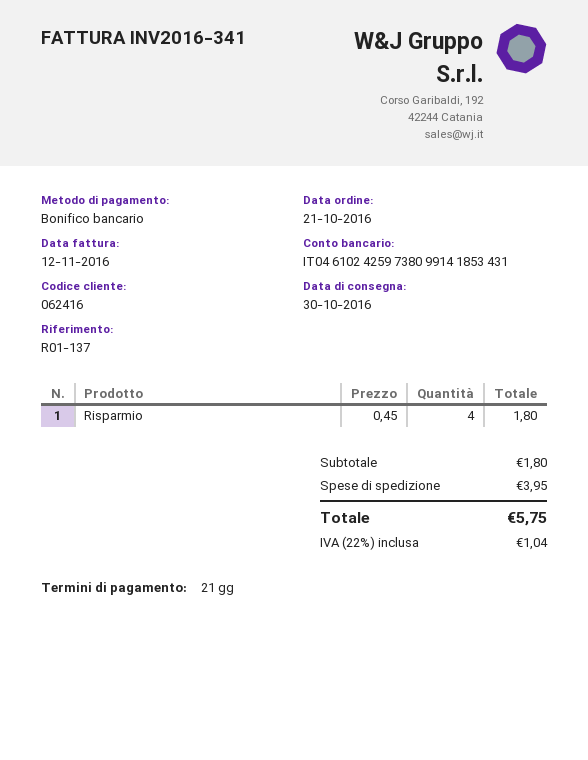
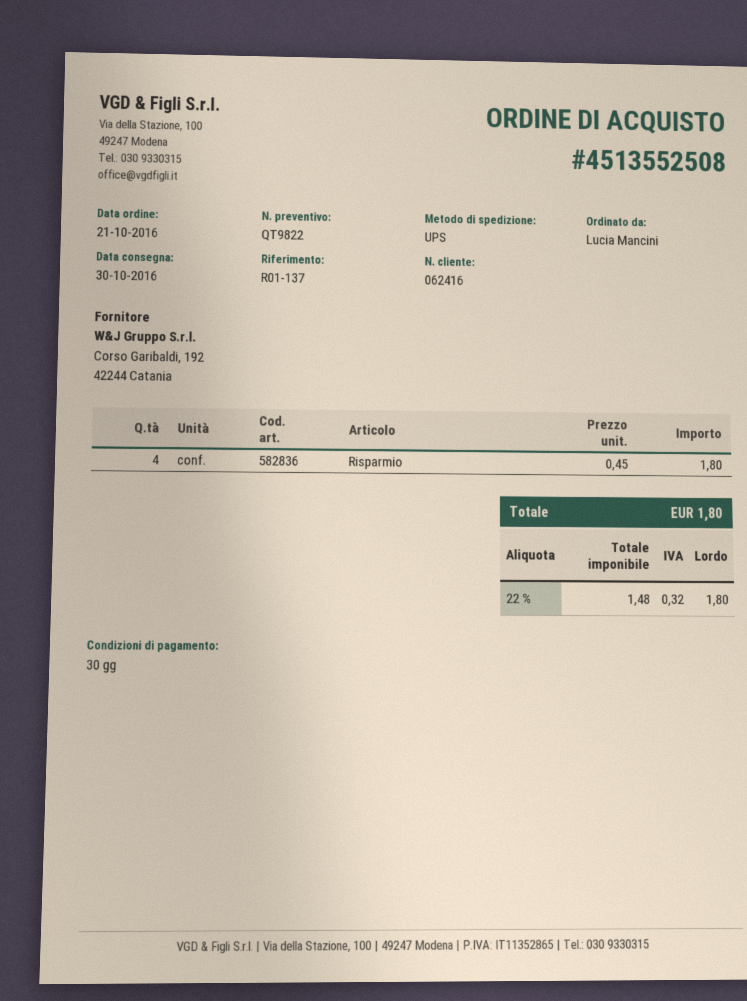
payment terms: 21 days -> 30 days
shipping: 3.95 -> none
tax: 22% = 1.04 -> 22% = 0.32
total: 5.75 -> 1.80

